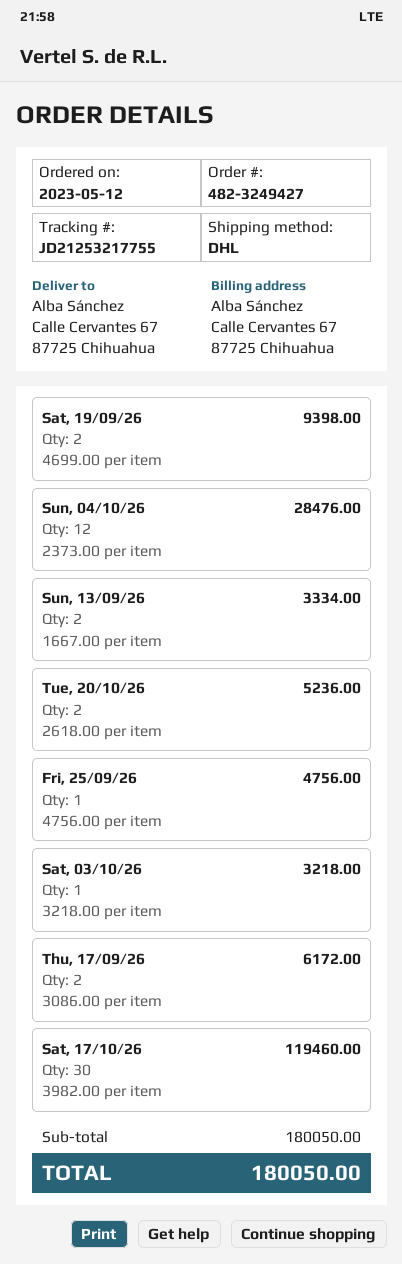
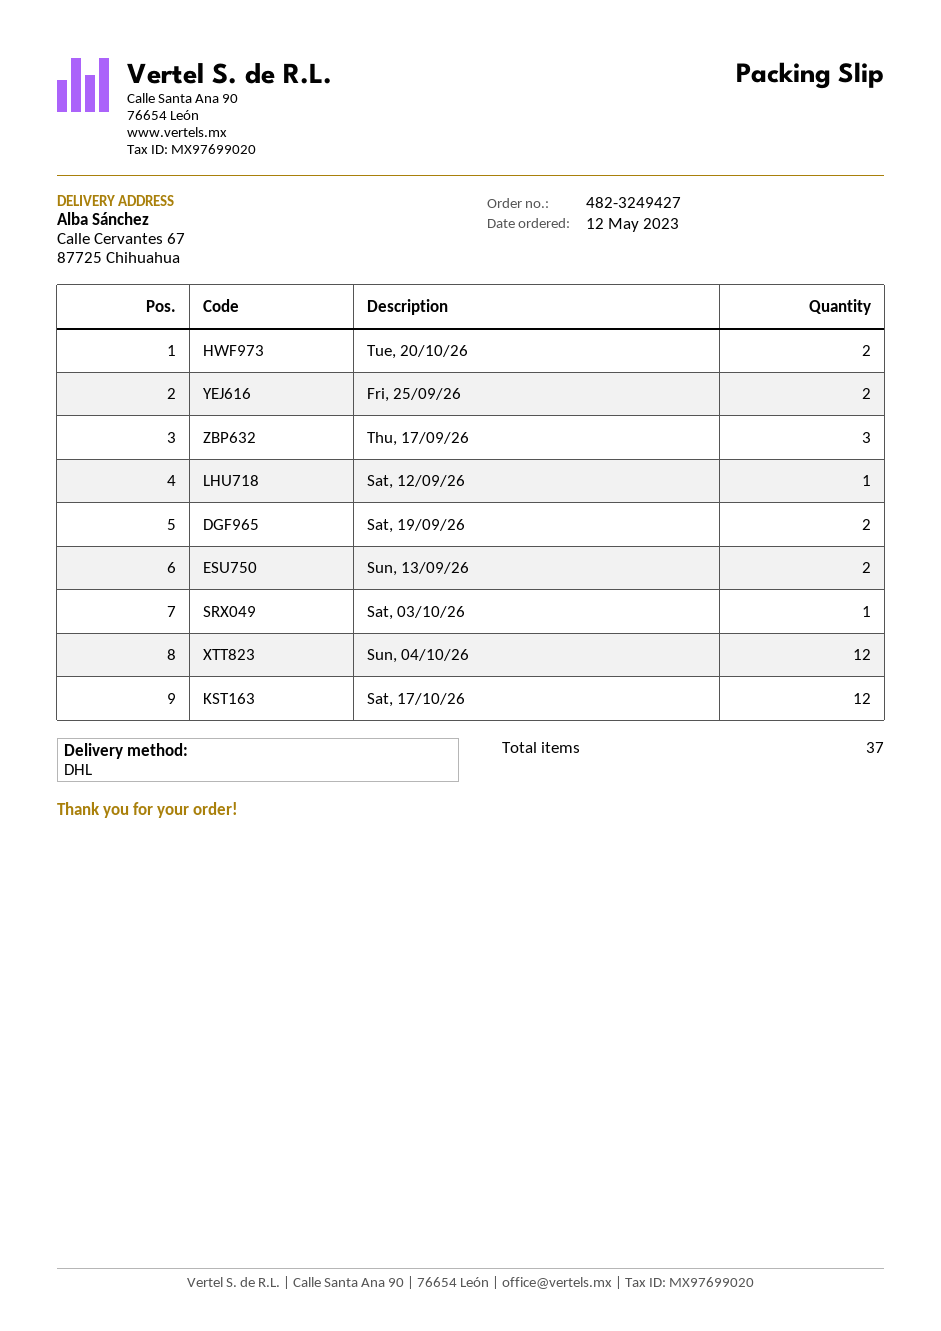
Fri, 25/09/26: 1 -> 2
Thu, 17/09/26: 2 -> 3
Sat, 17/10/26: 30 -> 12
Sat, 12/09/26: none -> 1

